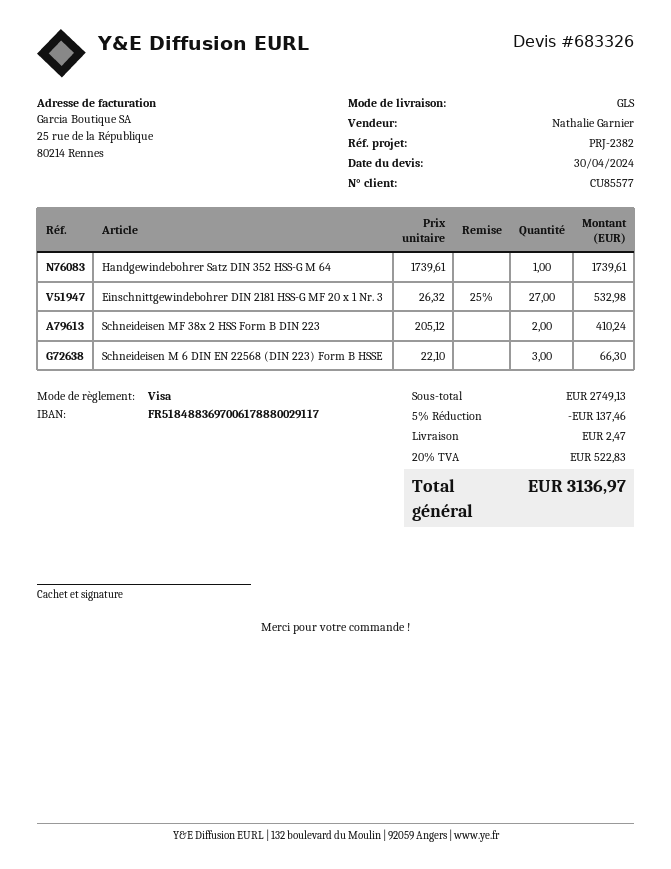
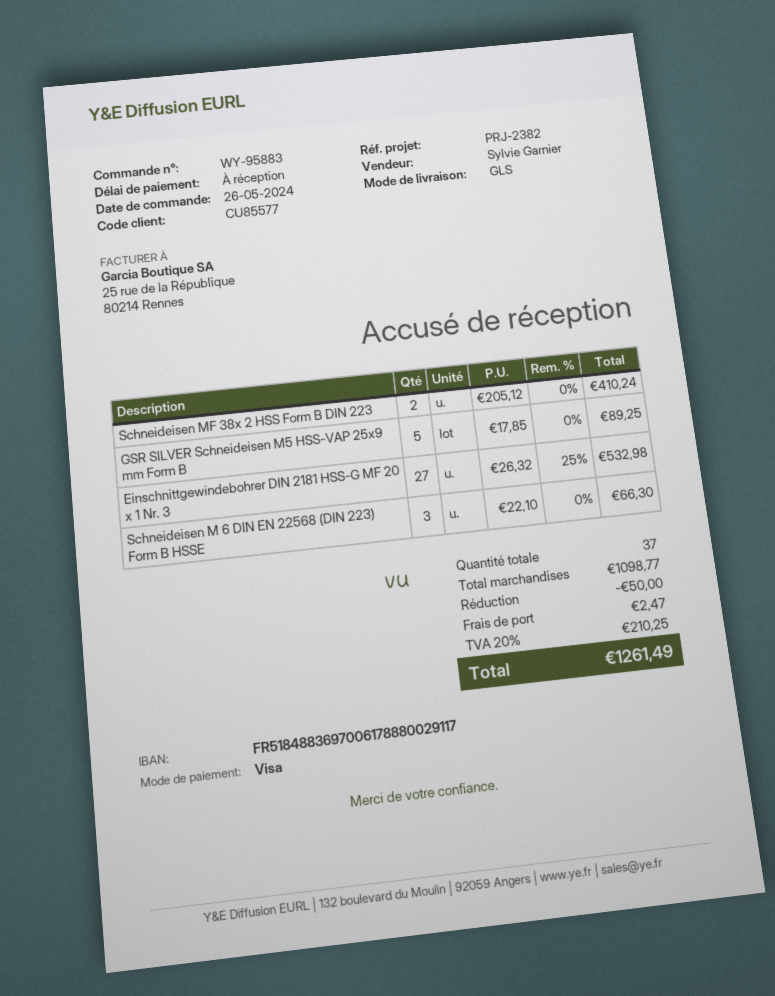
sales rep: Nathalie Garnier -> Sylvie Garnier
Handgewindebohrer Satz DIN 352 HSS-G M 64: 1 x 1739.61 = 1739.61 -> none
GSR SILVER Schneideisen M5 HSS-VAP 25x9 mm Form B: none -> 5 x 17.85 = 89.25
subtotal: 2749.13 -> 1098.77
discount: 137.46 -> 50.00
tax: 20% = 522.83 -> 20% = 210.25
total: 3136.97 -> 1261.49

